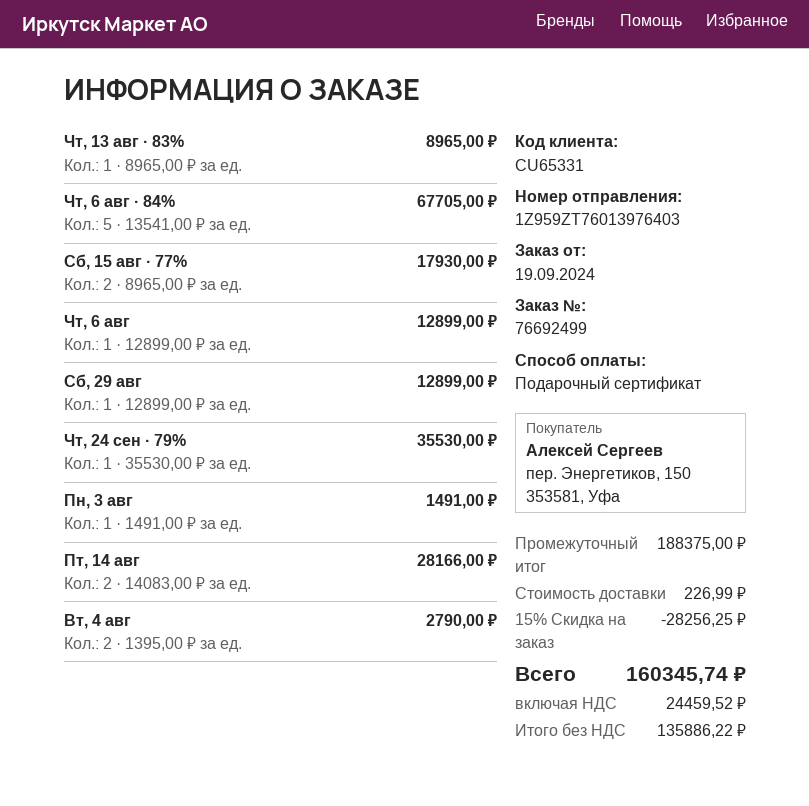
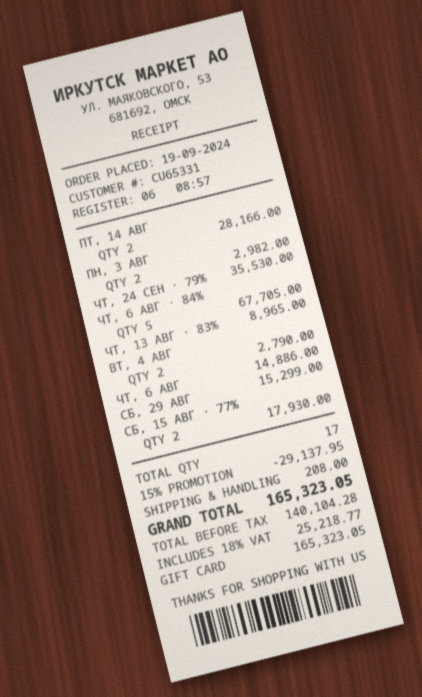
Чт, 6 авг: 1 for 12899.00 -> 1 for 14886.00
Сб, 29 авг: 1 for 12899.00 -> 1 for 15299.00
Пн, 3 авг: 1 for 1491.00 -> 2 for 2982.00
discount: 15% = 28256.25 -> 15% = 29137.95
shipping: 226.99 -> 208.00
net: 135886.22 -> 140104.28
tax: 24459.52 -> 25218.77
total: 160345.74 -> 165323.05

